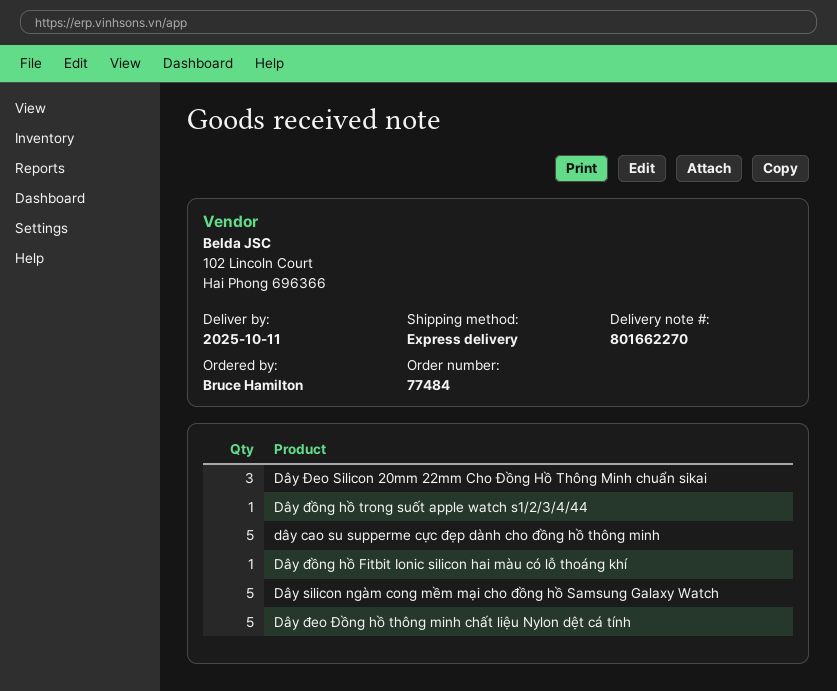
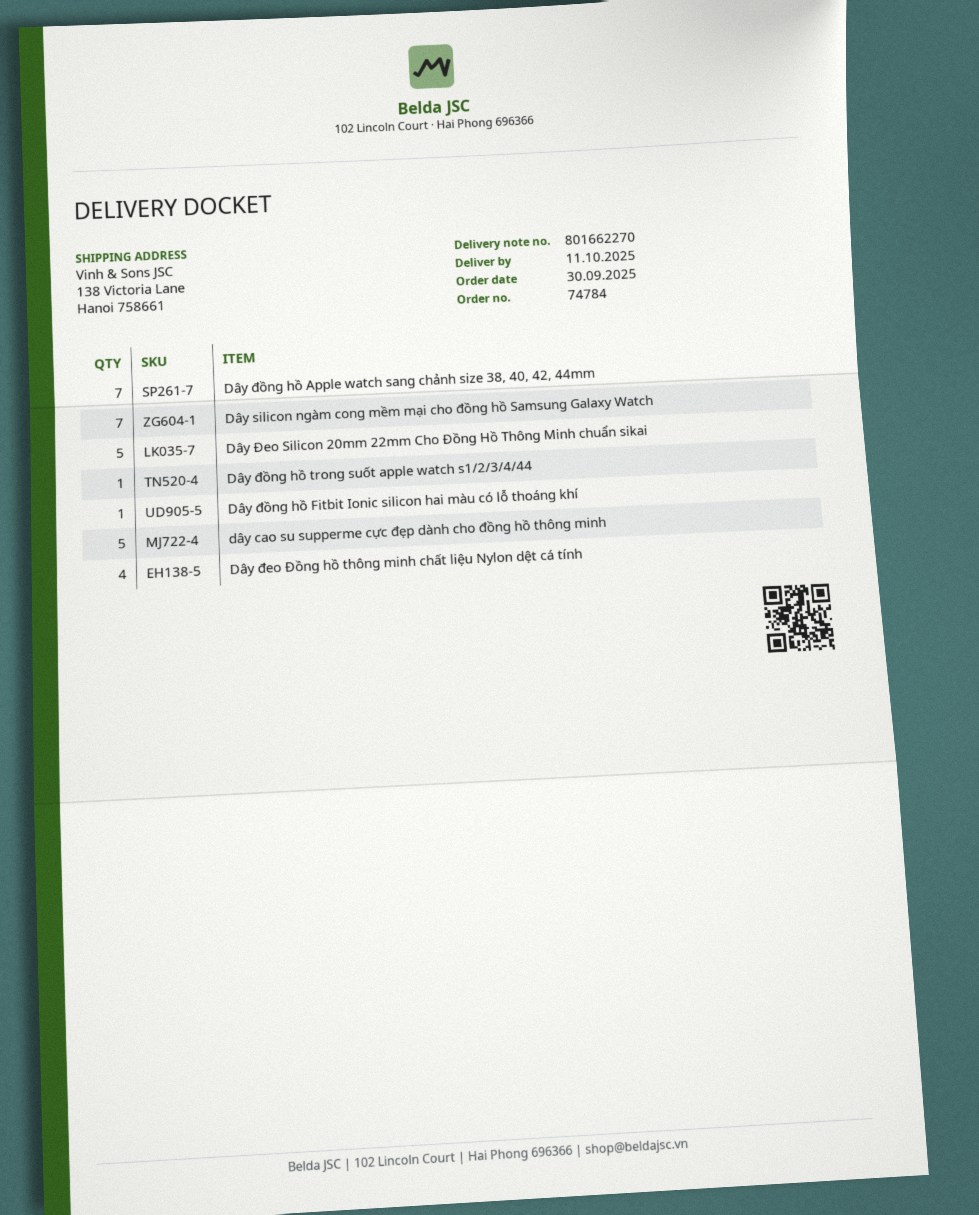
order number: 77484 -> 74784
Dây Đeo Silicon 20mm 22mm Cho Đồng Hồ Thông Minh chuẩn sikai: 3 -> 5
Dây silicon ngàm cong mềm mại cho đồng hồ Samsung Galaxy Watch: 5 -> 7
Dây đeo Đồng hồ thông minh chất liệu Nylon dệt cá tính: 5 -> 4
Dây đồng hồ Apple watch sang chảnh size 38, 40, 42, 44mm: none -> 7

